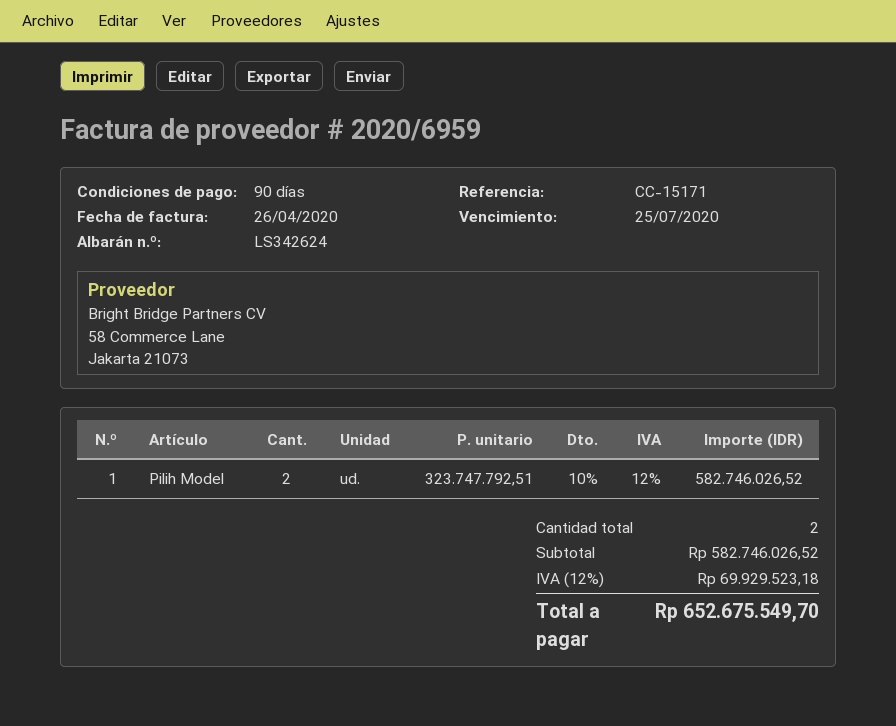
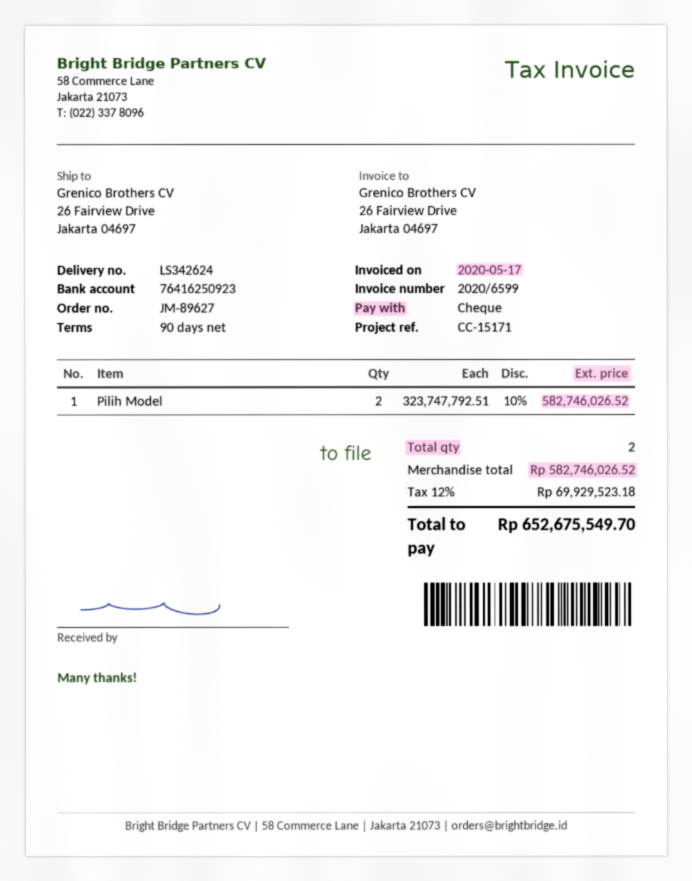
invoice number: 2020/6959 -> 2020/6599
invoice date: 2020-04-26 -> 2020-05-17

